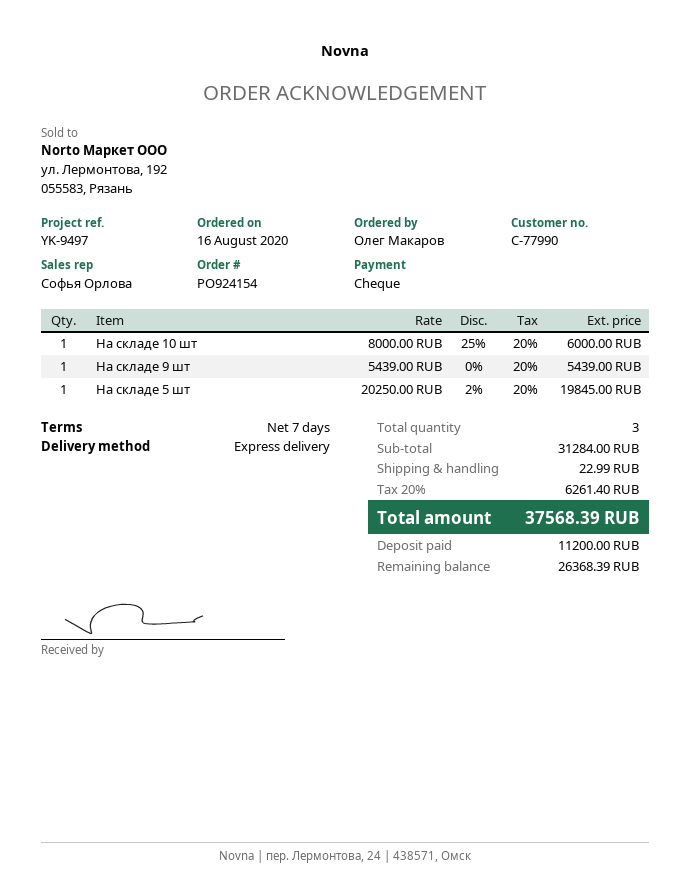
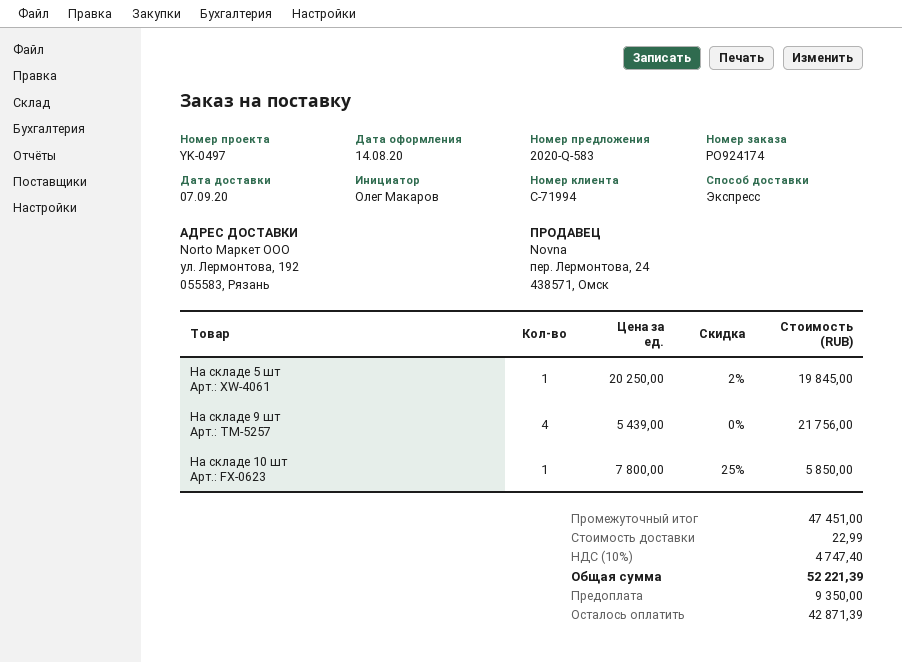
order number: PO924154 -> PO924174
order date: 2020-08-16 -> 2020-08-14
customer number: C-77990 -> C-71994
reference: YK-9497 -> YK-0497
На складе 10 шт: 1 x 8000.00 - 25% = 6000.00 -> 1 x 7800.00 - 25% = 5850.00
На складе 9 шт: 1 x 5439.00 = 5439.00 -> 4 x 5439.00 = 21756.00
subtotal: 31284.00 -> 47451.00
tax: 20% = 6261.40 -> 10% = 4747.40
total: 37568.39 -> 52221.39
deposit: 11200.00 -> 9350.00
balance: 26368.39 -> 42871.39

